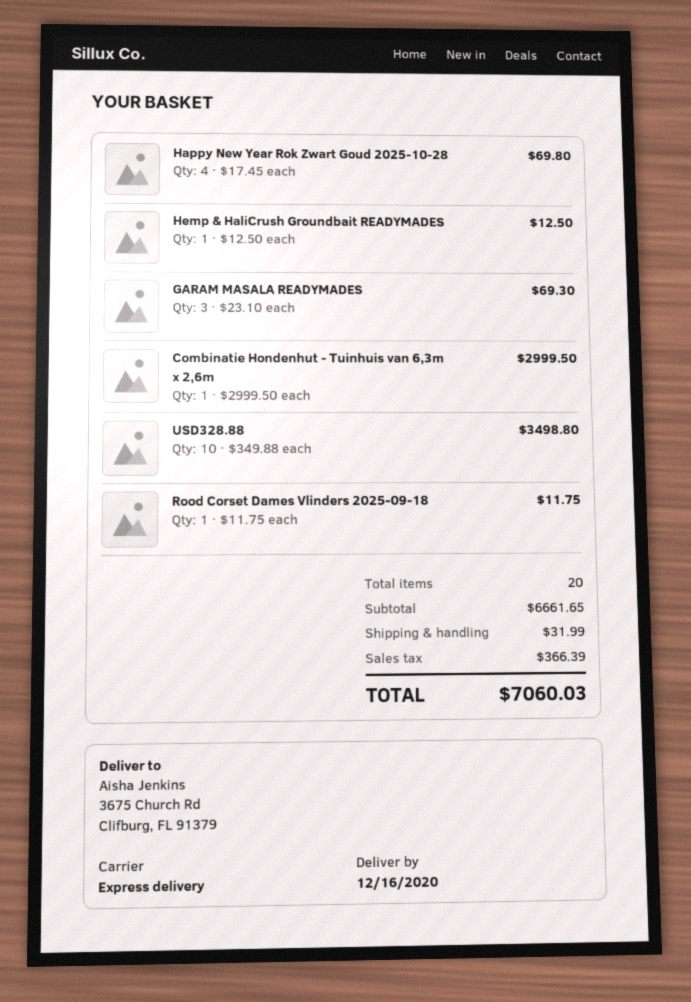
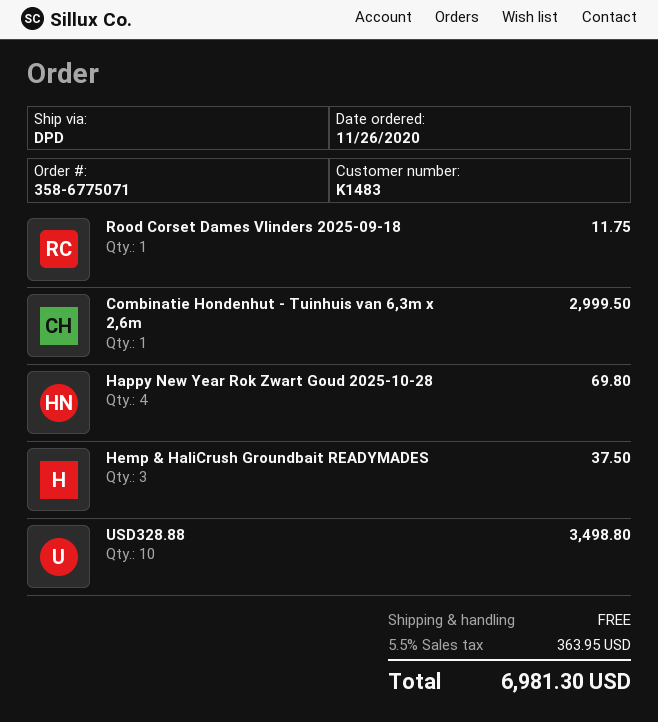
shipping method: express -> DPD
Hemp & HaliCrush Groundbait READYMADES: 1 for 12.50 -> 3 for 37.50
GARAM MASALA READYMADES: 3 for 69.30 -> none
shipping: 31.99 -> 0.00
tax: 366.39 -> 363.95
total: 7060.03 -> 6981.30

